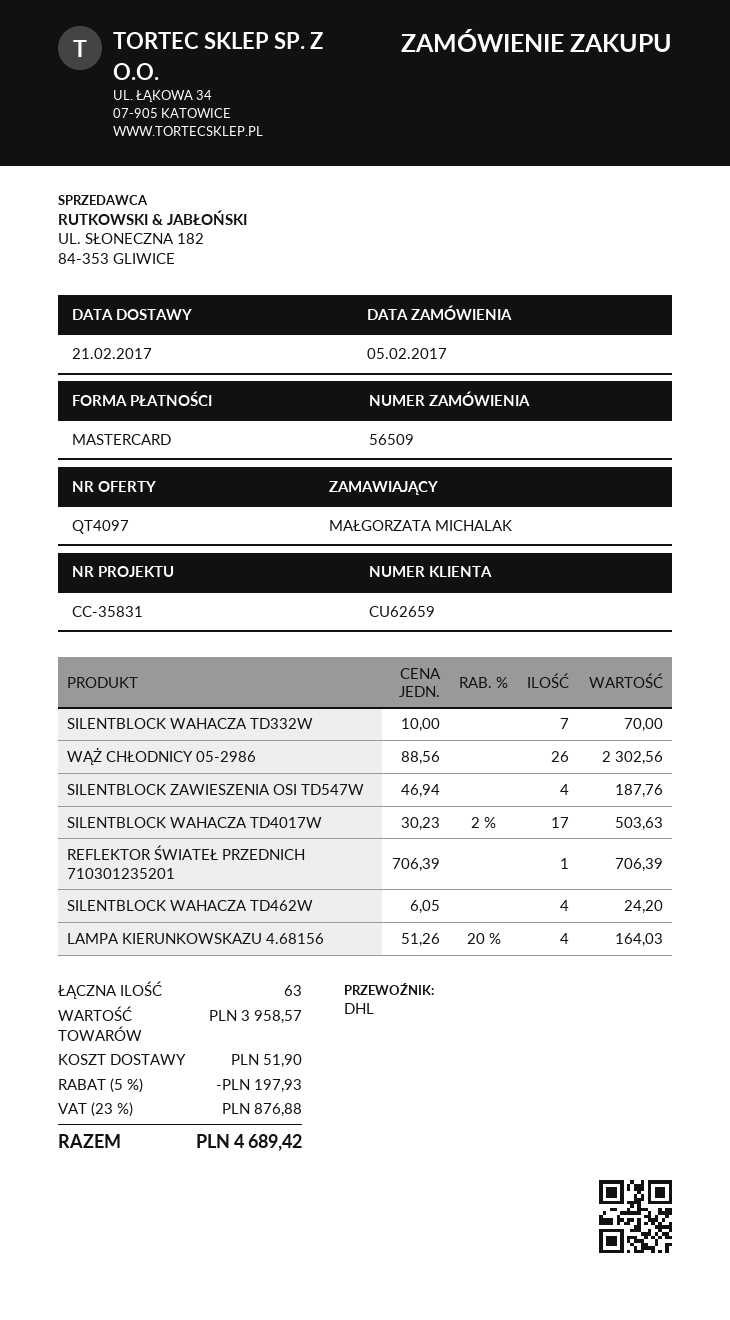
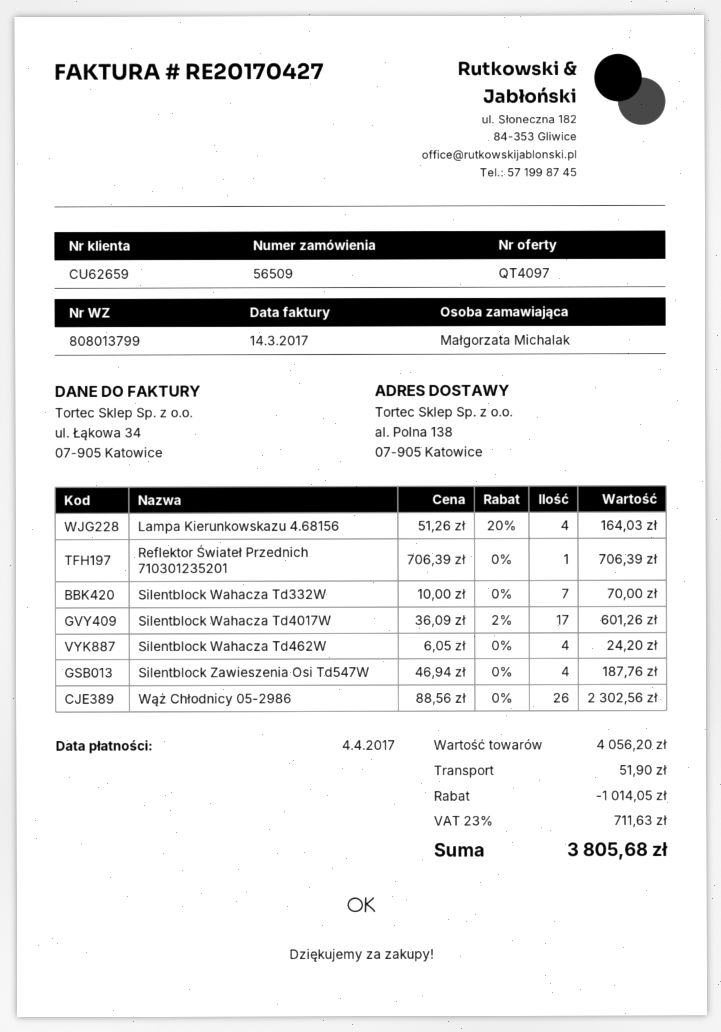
SILENTBLOCK WAHACZA TD4017W: 17 x 30.23 - 2% = 503.63 -> 17 x 36.09 - 2% = 601.26
subtotal: 3958.57 -> 4056.20
discount: 197.93 -> 1014.05
tax: 23% = 876.88 -> 23% = 711.63
total: 4689.42 -> 3805.68

